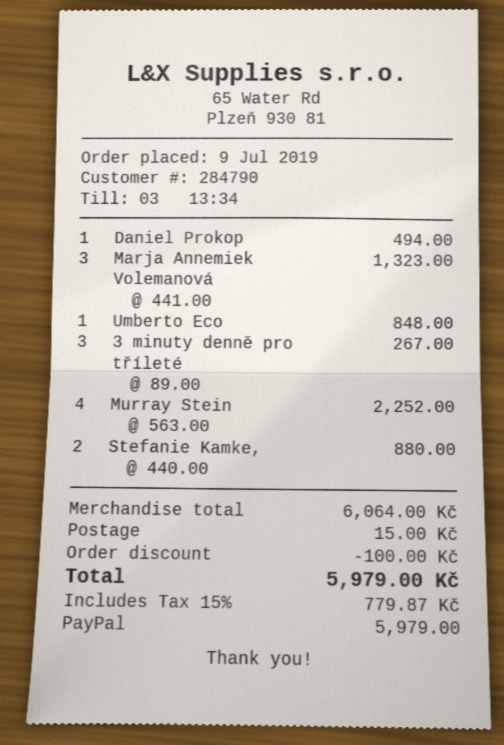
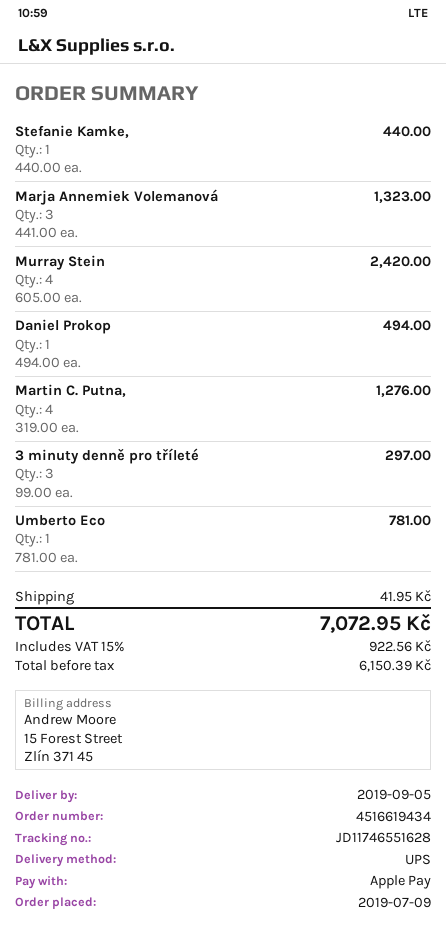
payment method: PayPal -> Apple Pay
Umberto Eco: 1 x 848.00 = 848.00 -> 1 x 781.00 = 781.00
3 minuty denně pro tříleté: 3 x 89.00 = 267.00 -> 3 x 99.00 = 297.00
Murray Stein: 4 x 563.00 = 2252.00 -> 4 x 605.00 = 2420.00
Stefanie Kamke,: 2 x 440.00 = 880.00 -> 1 x 440.00 = 440.00
Martin C. Putna,: none -> 4 x 319.00 = 1276.00
discount: 100.00 -> none
shipping: 15.00 -> 41.95
tax: 15% = 779.87 -> 15% = 922.56
total: 5979.00 -> 7072.95

